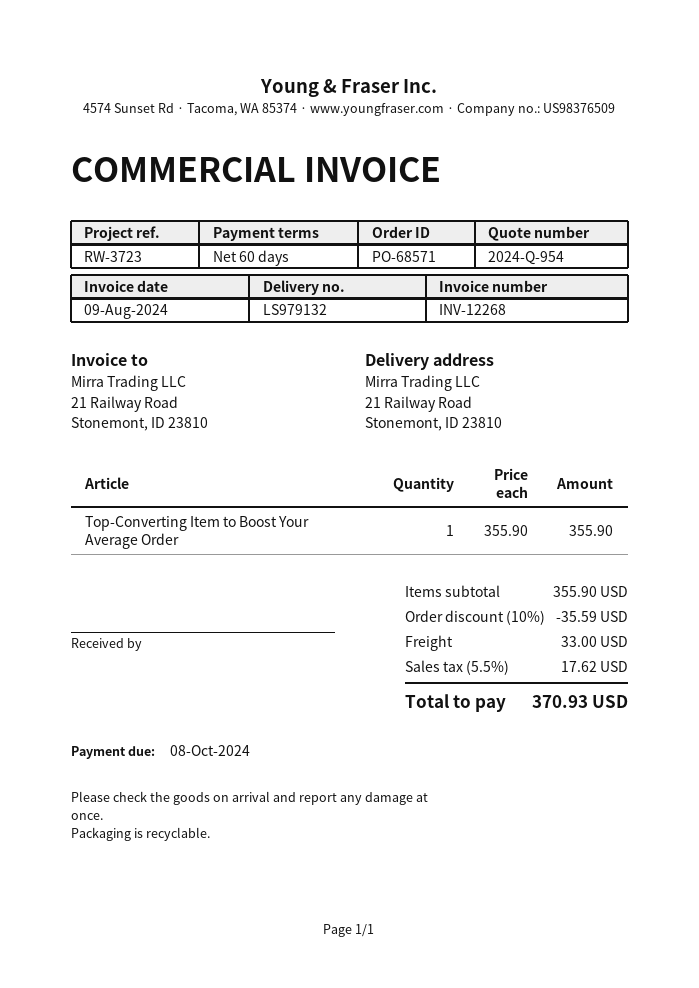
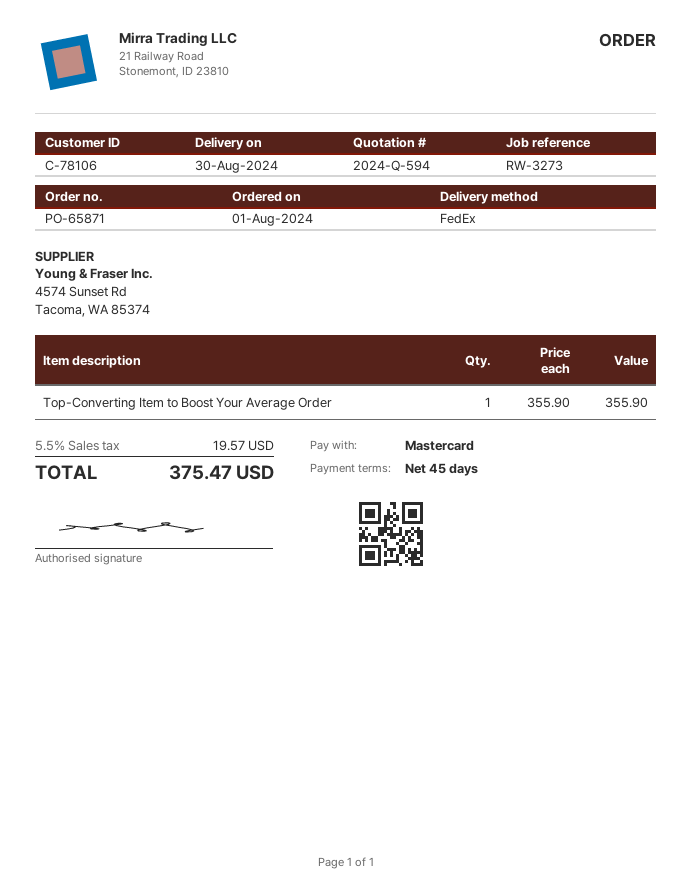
quote number: 2024-Q-954 -> 2024-Q-594
order number: PO-68571 -> PO-65871
payment terms: 60 days -> 45 days
reference: RW-3723 -> RW-3273
discount: 10% = 35.59 -> none
shipping: 33.00 -> none
tax: 5.5% = 17.62 -> 5.5% = 19.57
total: 370.93 -> 375.47

